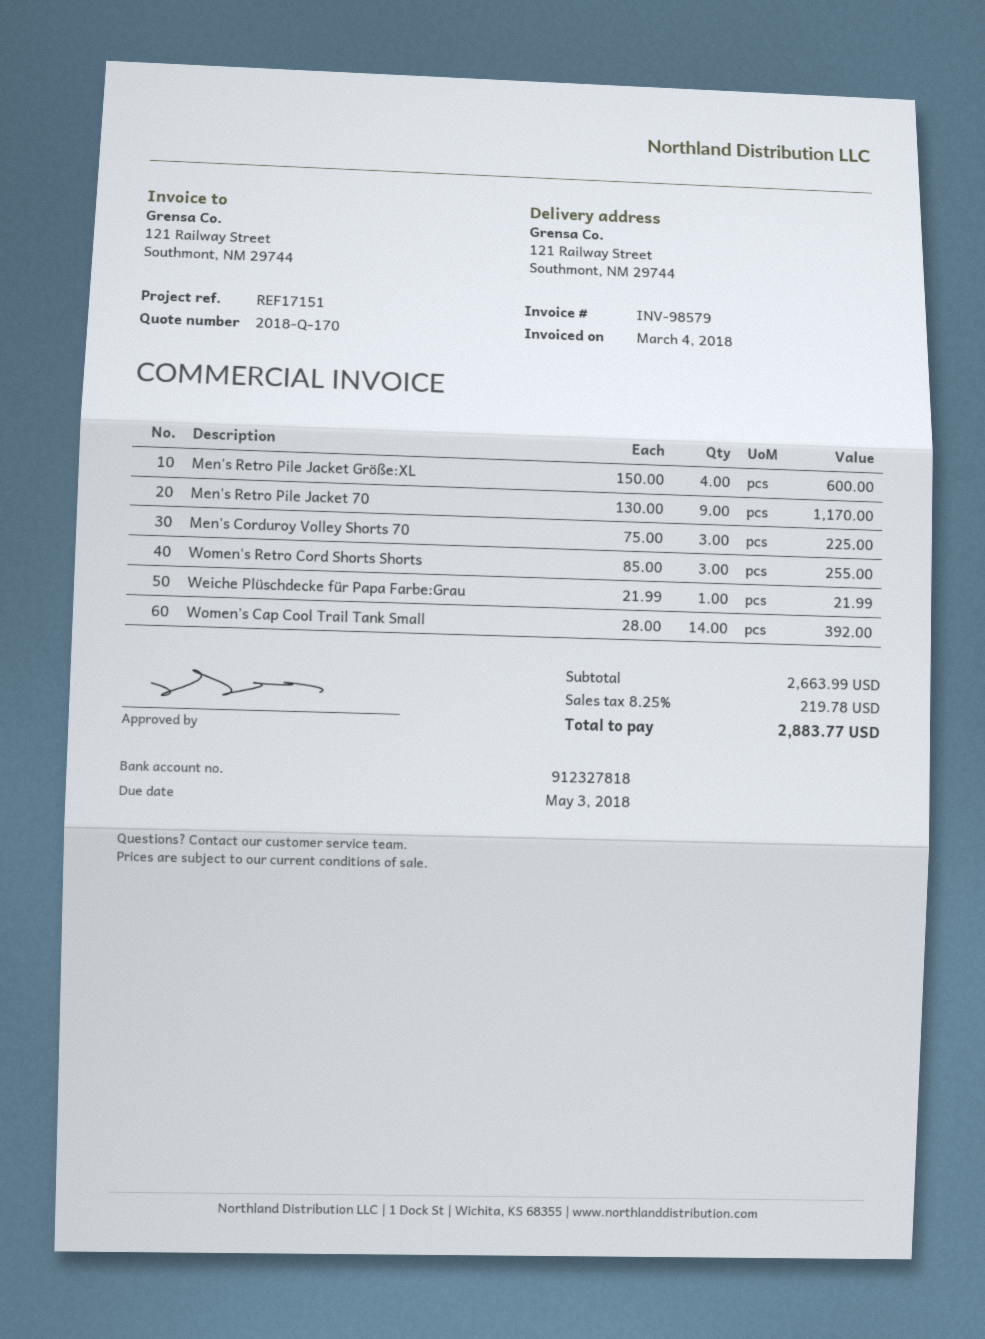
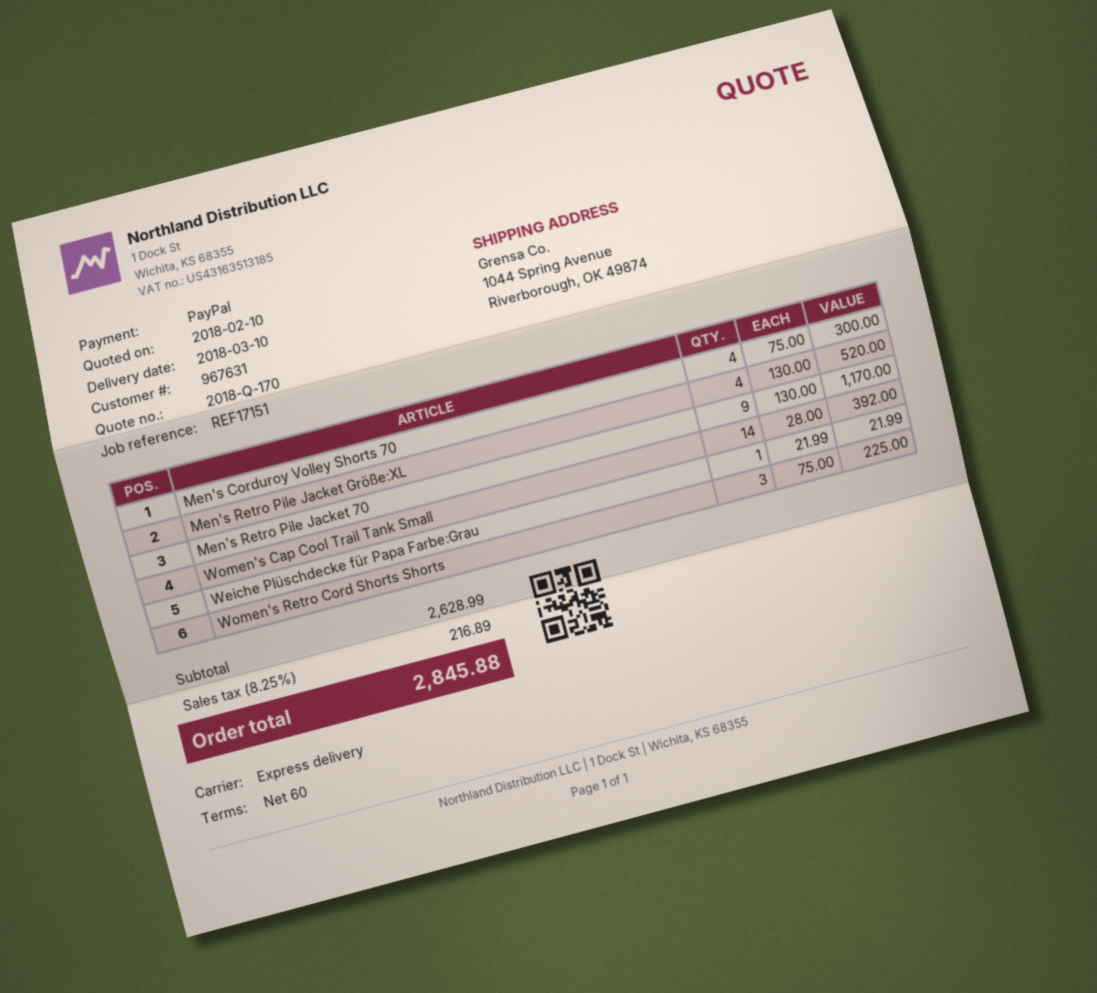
ship to: 121 Railway Street, Southmont, NM 29744 -> 1044 Spring Avenue, Riverborough, OK 49874
Men's Retro Pile Jacket Größe:XL: 4 x 150.00 = 600.00 -> 4 x 130.00 = 520.00
Men's Corduroy Volley Shorts 70: 3 x 75.00 = 225.00 -> 4 x 75.00 = 300.00
Women's Retro Cord Shorts Shorts: 3 x 85.00 = 255.00 -> 3 x 75.00 = 225.00
subtotal: 2663.99 -> 2628.99
tax: 8.25% = 219.78 -> 8.25% = 216.89
total: 2883.77 -> 2845.88

